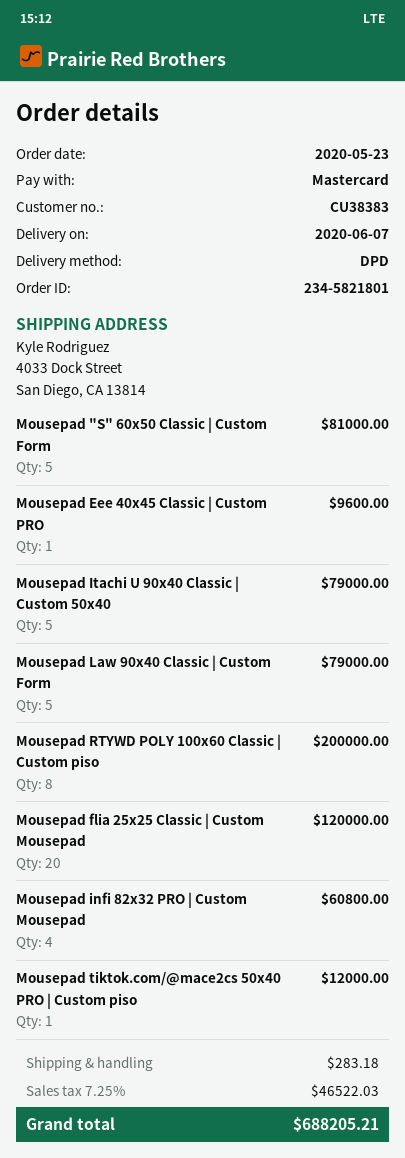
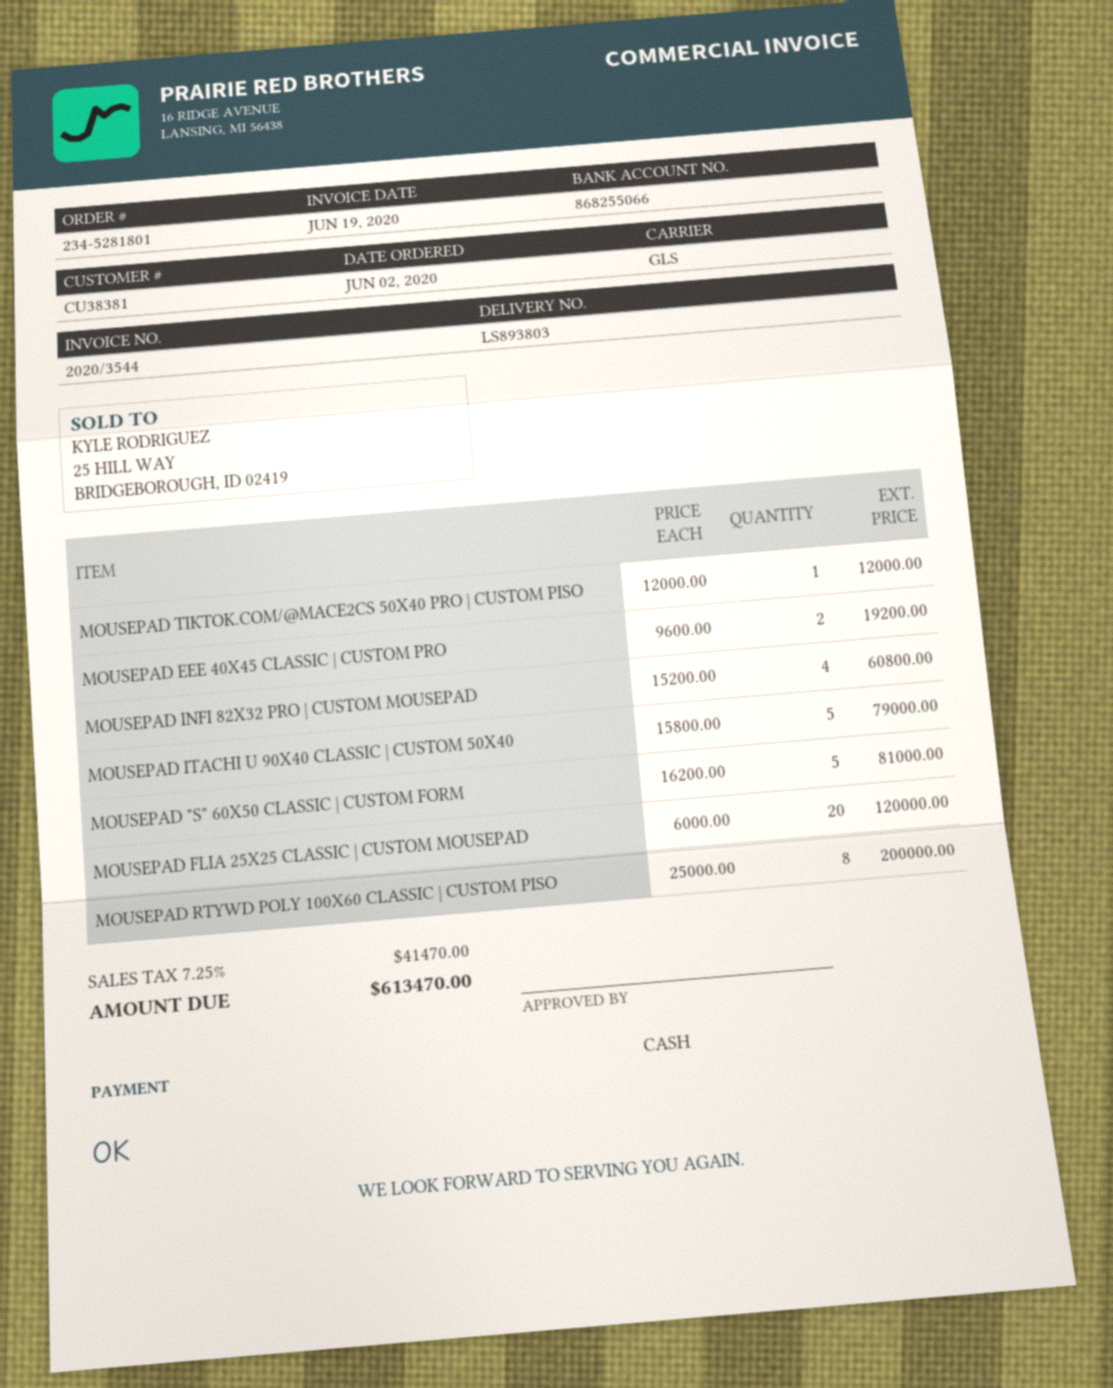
order number: 234-5821801 -> 234-5281801
order date: 2020-05-23 -> 2020-06-02
customer number: CU38383 -> CU38381
payment method: Mastercard -> cash
shipping method: DPD -> GLS
Mousepad Eee 40x45 Classic | Custom PRO: 1 for 9600.00 -> 2 for 19200.00
Mousepad Law 90x40 Classic | Custom Form: 5 for 79000.00 -> none
shipping: 283.18 -> none
tax: 7.25% = 46522.03 -> 7.25% = 41470.00
total: 688205.21 -> 613470.00

